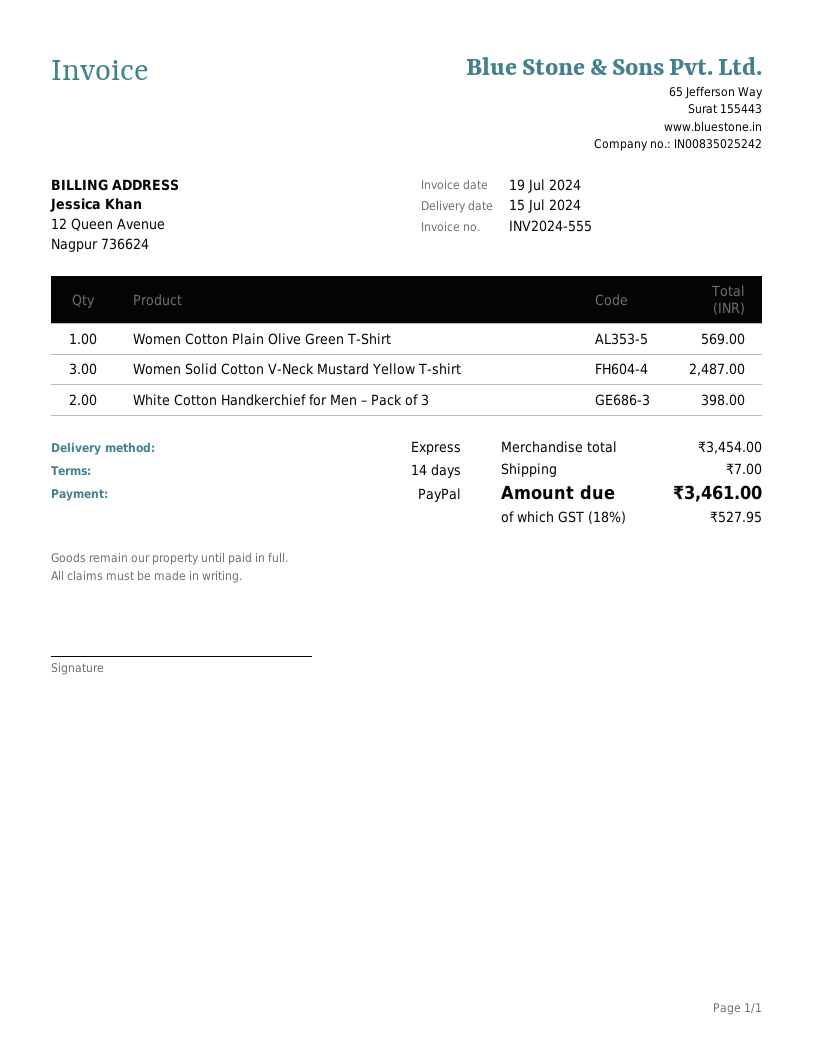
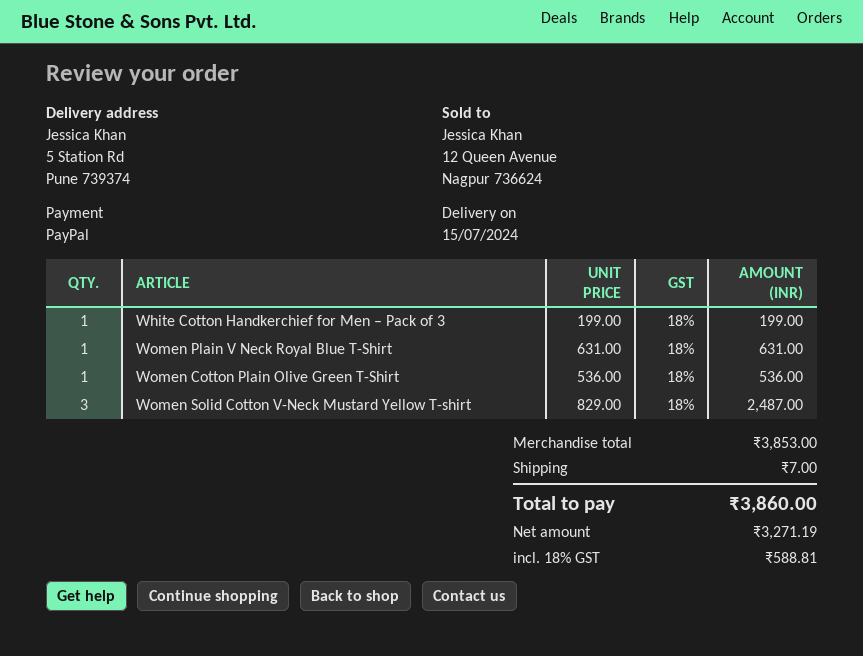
Women Cotton Plain Olive Green T-Shirt: 1 for 569.00 -> 1 for 536.00
White Cotton Handkerchief for Men – Pack of 3: 2 for 398.00 -> 1 for 199.00
Women Plain V Neck Royal Blue T-Shirt: none -> 1 for 631.00
subtotal: 3454.00 -> 3853.00
tax: 18% = 527.95 -> 18% = 588.81
total: 3461.00 -> 3860.00

